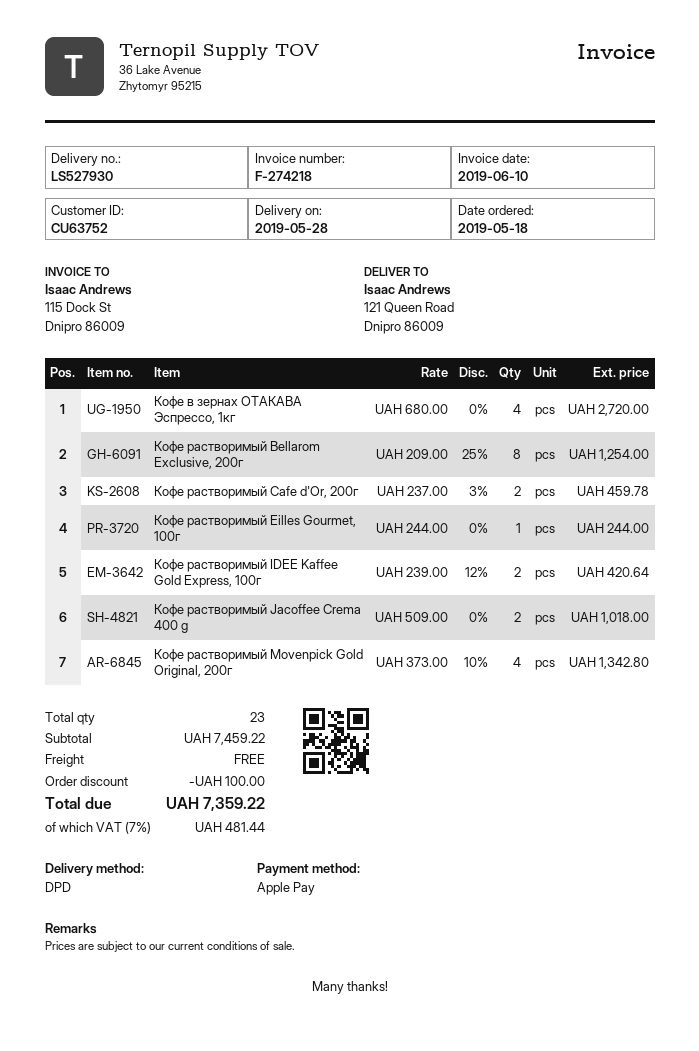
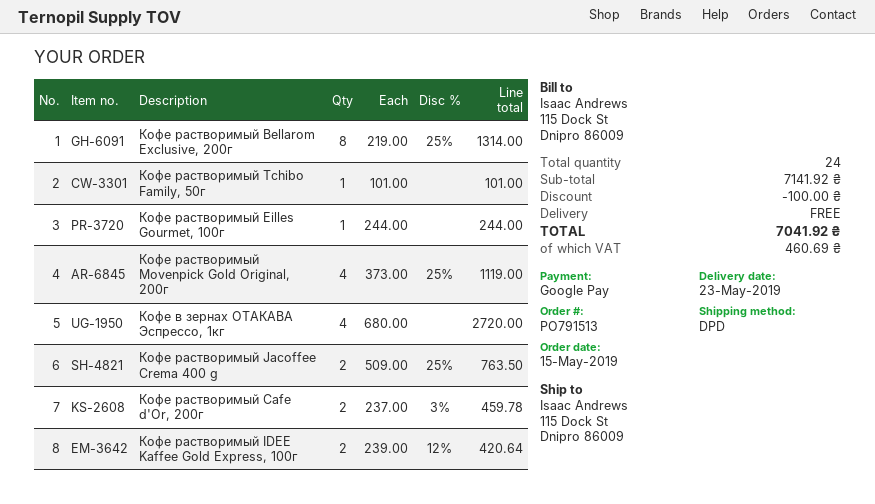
order date: 2019-05-18 -> 2019-05-15
delivery date: 2019-05-28 -> 2019-05-23
payment method: Apple Pay -> Google Pay
ship to: 121 Queen Road, Dnipro 86009 -> 115 Dock St, Dnipro 86009
Кофе растворимый Bellarom Exclusive, 200г: 8 x 209.00 - 25% = 1254.00 -> 8 x 219.00 - 25% = 1314.00
Кофе растворимый Jacoffee Crema 400 g: 2 x 509.00 = 1018.00 -> 2 x 509.00 - 25% = 763.50
Кофе растворимый Movenpick Gold Original, 200г: 4 x 373.00 - 10% = 1342.80 -> 4 x 373.00 - 25% = 1119.00
Кофе растворимый Tchibo Family, 50г: none -> 1 x 101.00 = 101.00
total quantity: 23 -> 24
subtotal: 7459.22 -> 7141.92
tax: 481.44 -> 460.69
total: 7359.22 -> 7041.92

